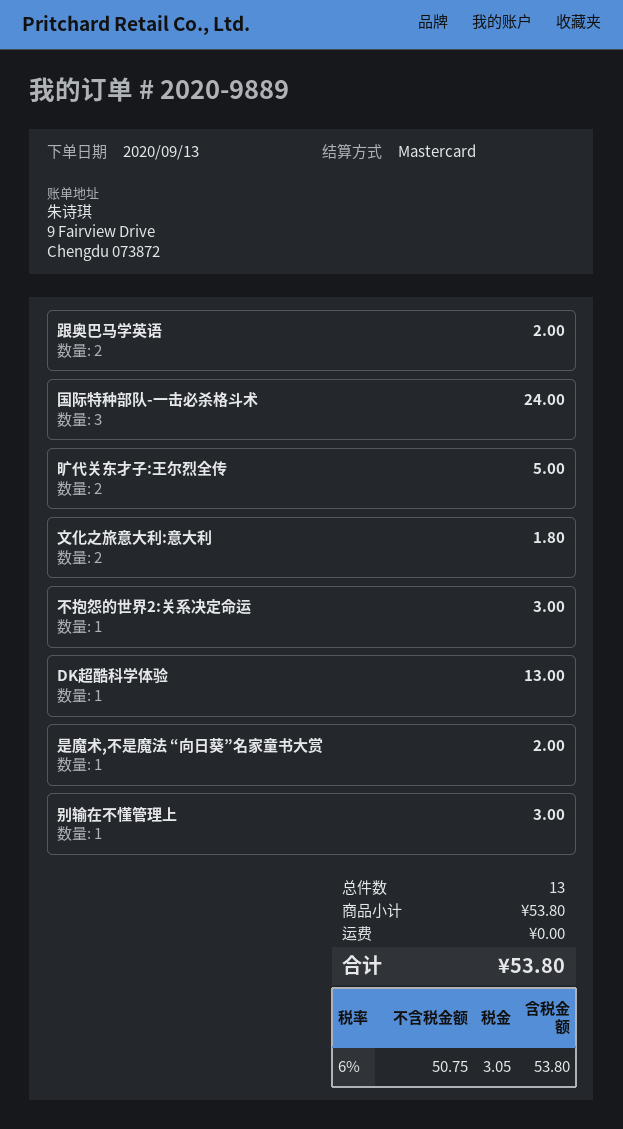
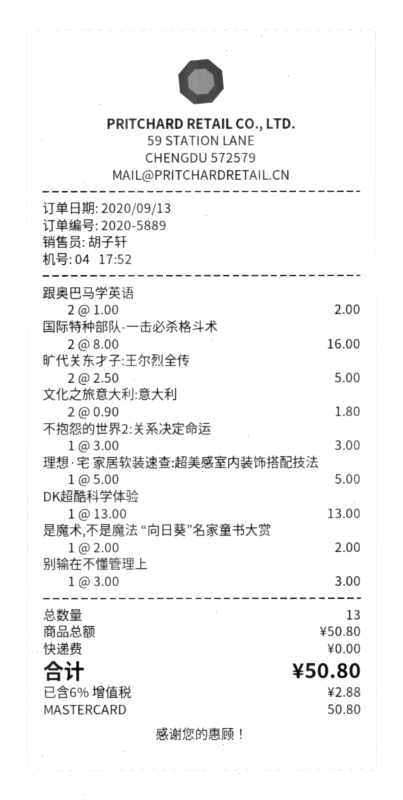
order number: 2020-9889 -> 2020-5889
国际特种部队-一击必杀格斗术: 3 for 24.00 -> 2 for 16.00
理想·宅 家居软装速查:超美感室内装饰搭配技法: none -> 1 for 5.00
subtotal: 53.80 -> 50.80
tax: 6% = 3.05 -> 6% = 2.88
total: 53.80 -> 50.80

